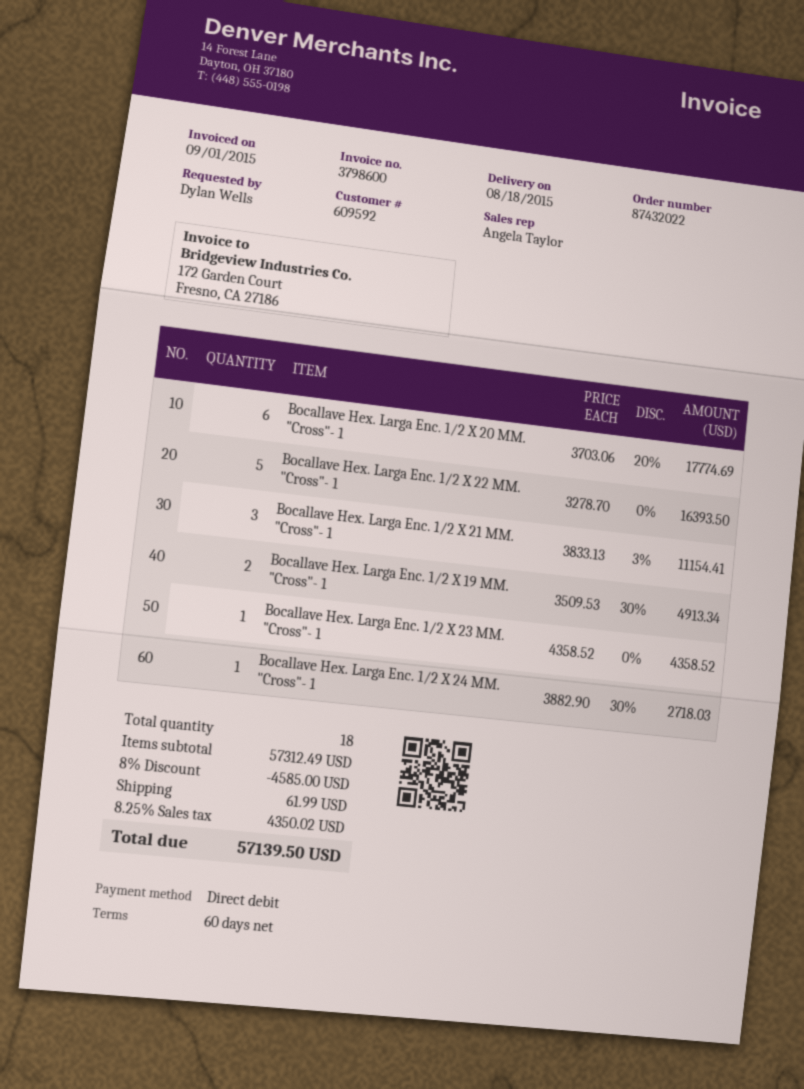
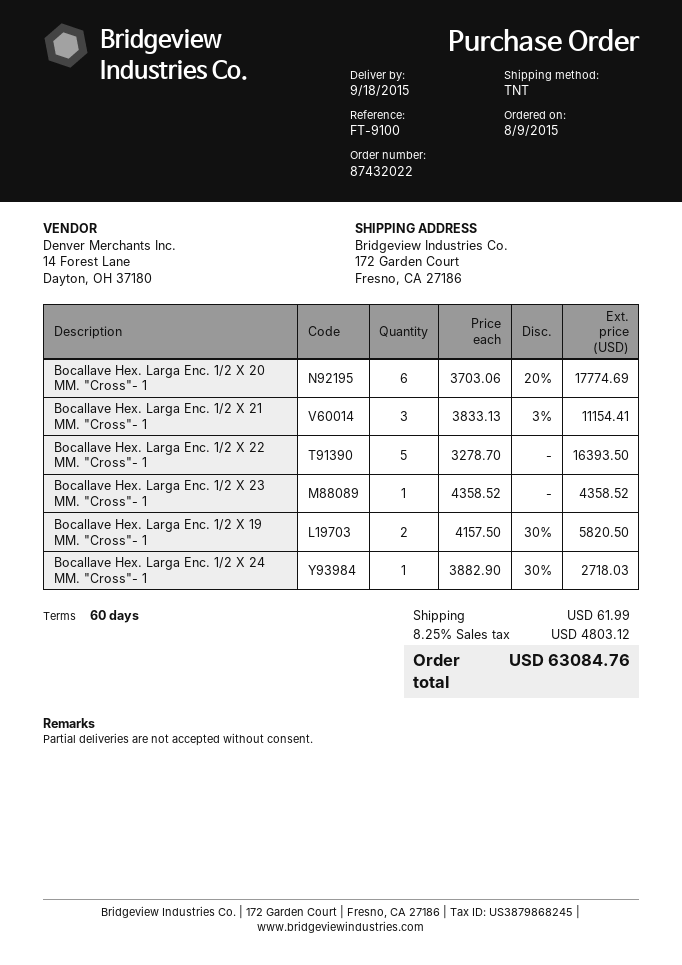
delivery date: 2015-08-18 -> 2015-09-18
Bocallave Hex. Larga Enc. 1/2 X 19 MM. "Cross"- 1: 2 x 3509.53 - 30% = 4913.34 -> 2 x 4157.50 - 30% = 5820.50
discount: 8% = 4585.00 -> none
tax: 8.25% = 4350.02 -> 8.25% = 4803.12
total: 57139.50 -> 63084.76

